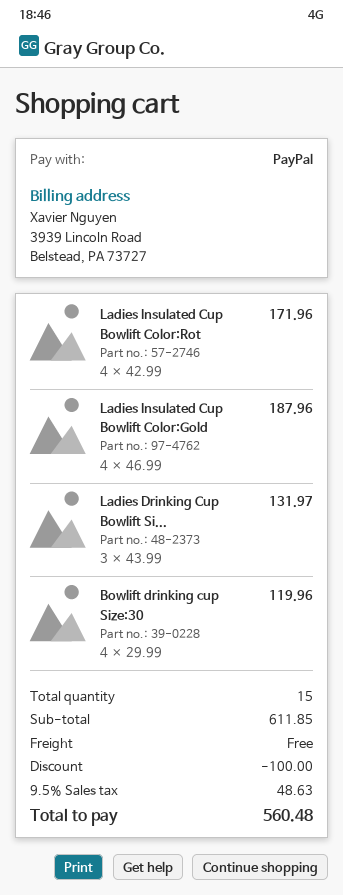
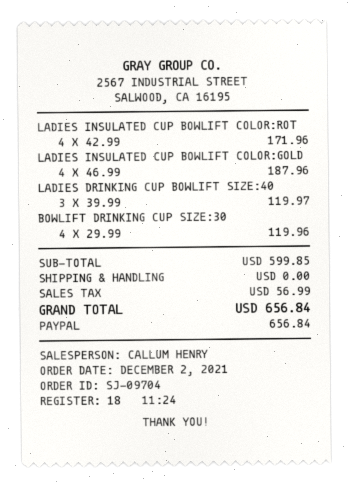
Ladies Drinking Cup Bowlift Si...: 3 x 43.99 = 131.97 -> 3 x 39.99 = 119.97
subtotal: 611.85 -> 599.85
discount: 100.00 -> none
tax: 48.63 -> 56.99
total: 560.48 -> 656.84

